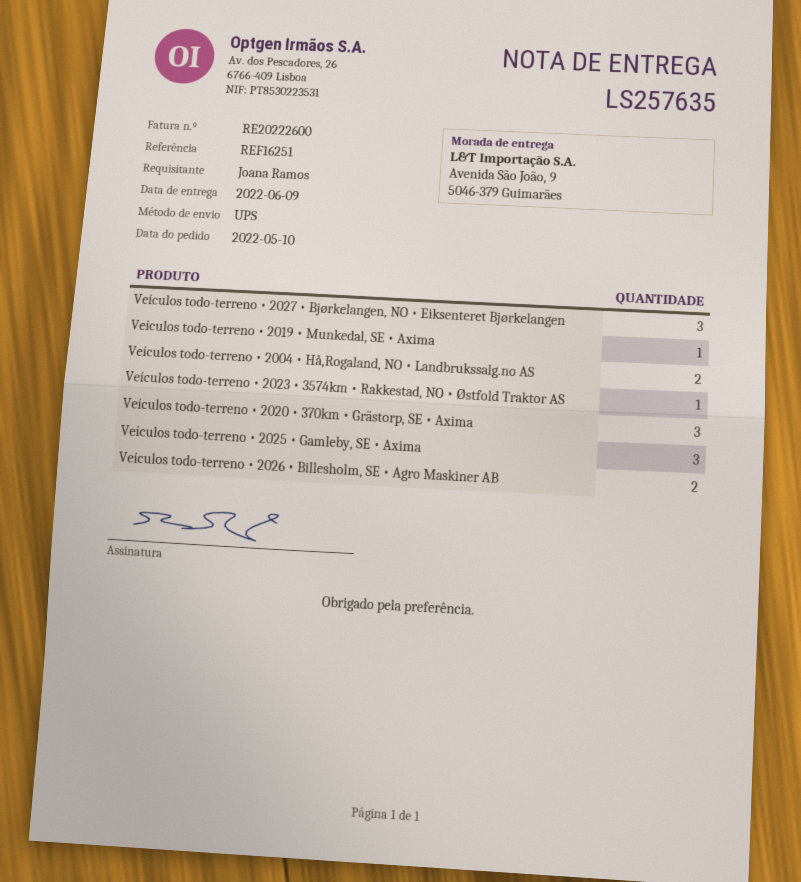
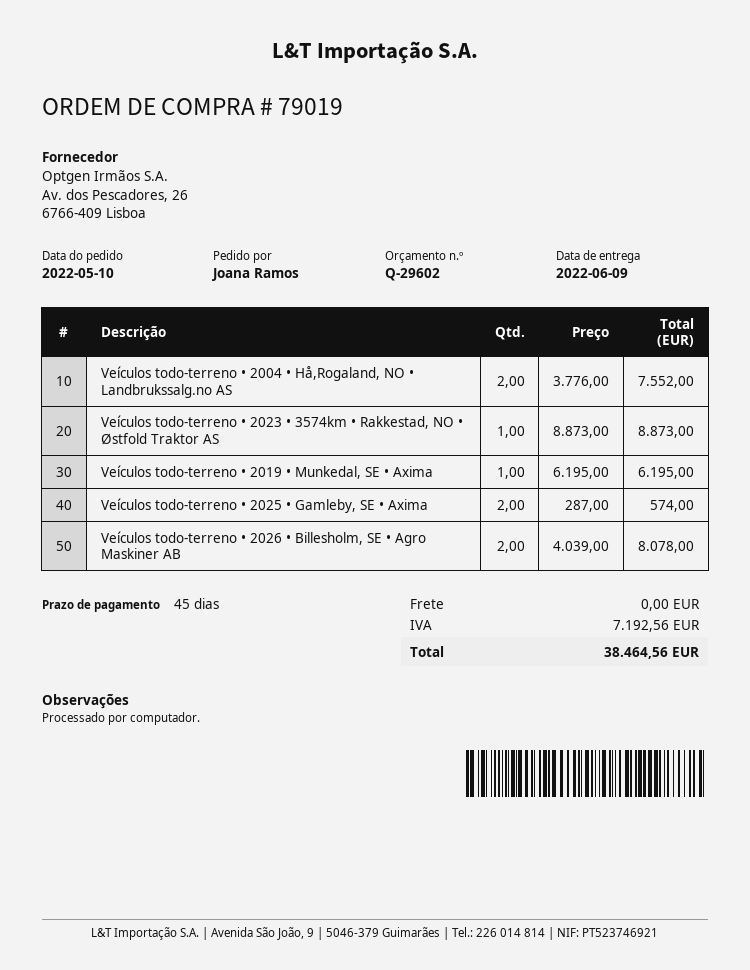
Veículos todo-terreno • 2027 • Bjørkelangen, NO • Eiksenteret Bjørkelangen: 3 -> none
Veículos todo-terreno • 2020 • 370km • Grästorp, SE • Axima: 3 -> none
Veículos todo-terreno • 2025 • Gamleby, SE • Axima: 3 -> 2

